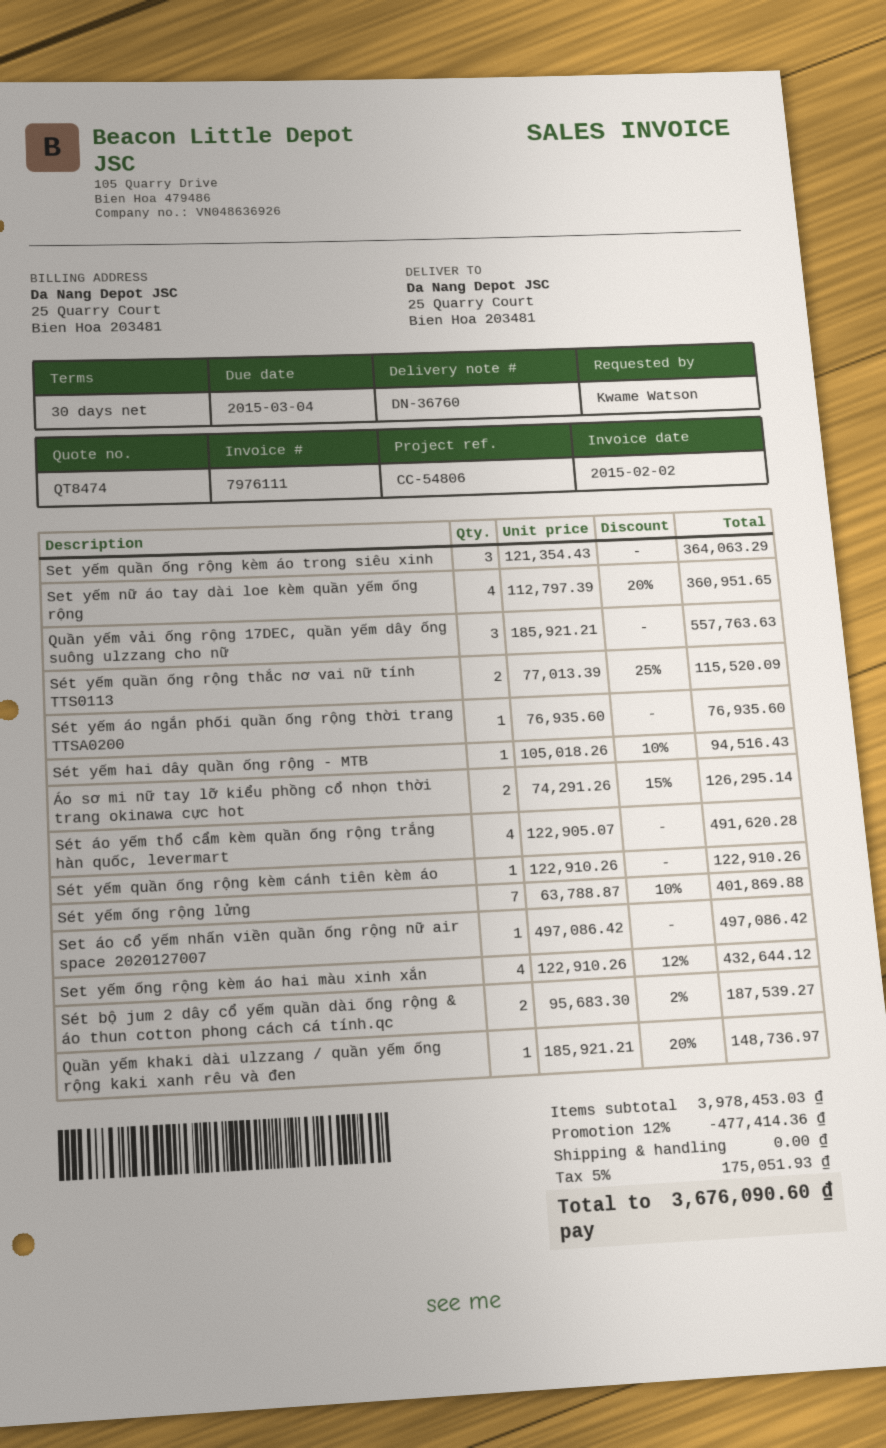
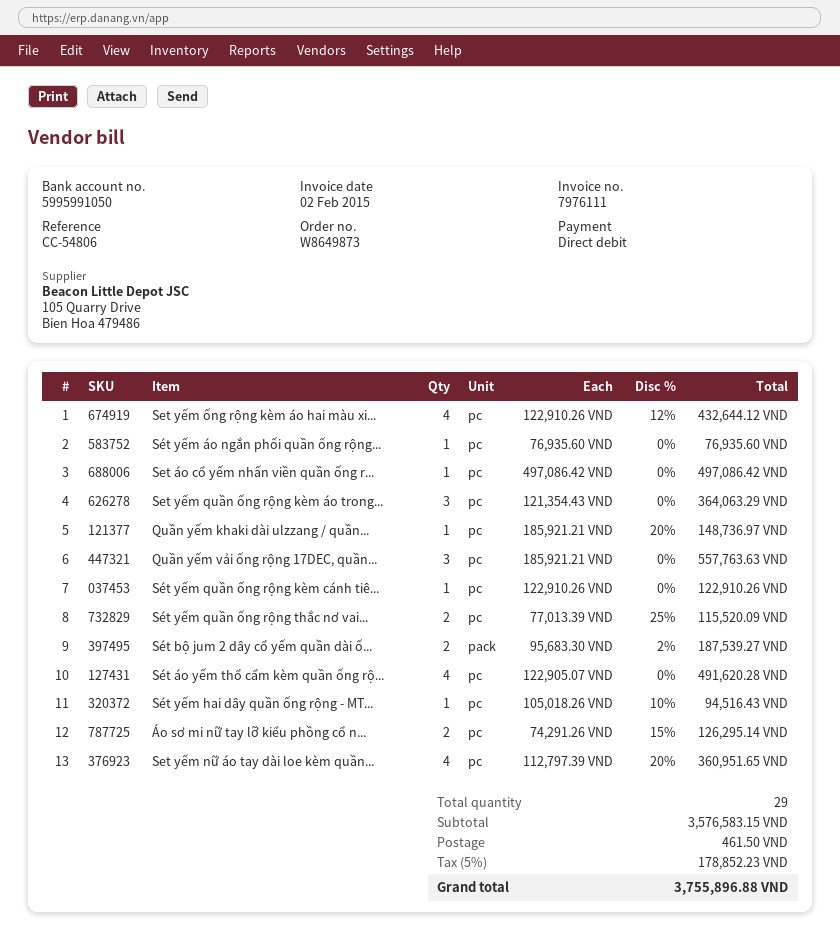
Sét yếm ống rộng lửng: 7 x 63788.87 - 10% = 401869.88 -> none
subtotal: 3978453.03 -> 3576583.15
discount: 12% = 477414.36 -> none
shipping: 0.00 -> 461.50
tax: 5% = 175051.93 -> 5% = 178852.23
total: 3676090.60 -> 3755896.88

